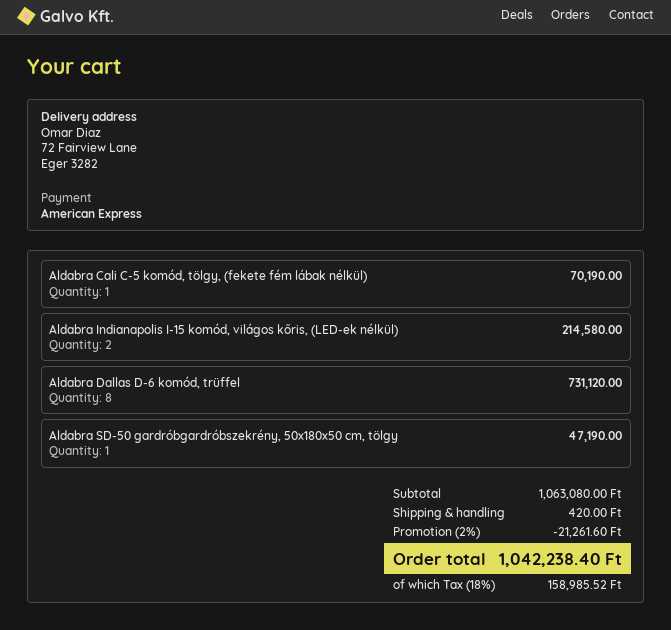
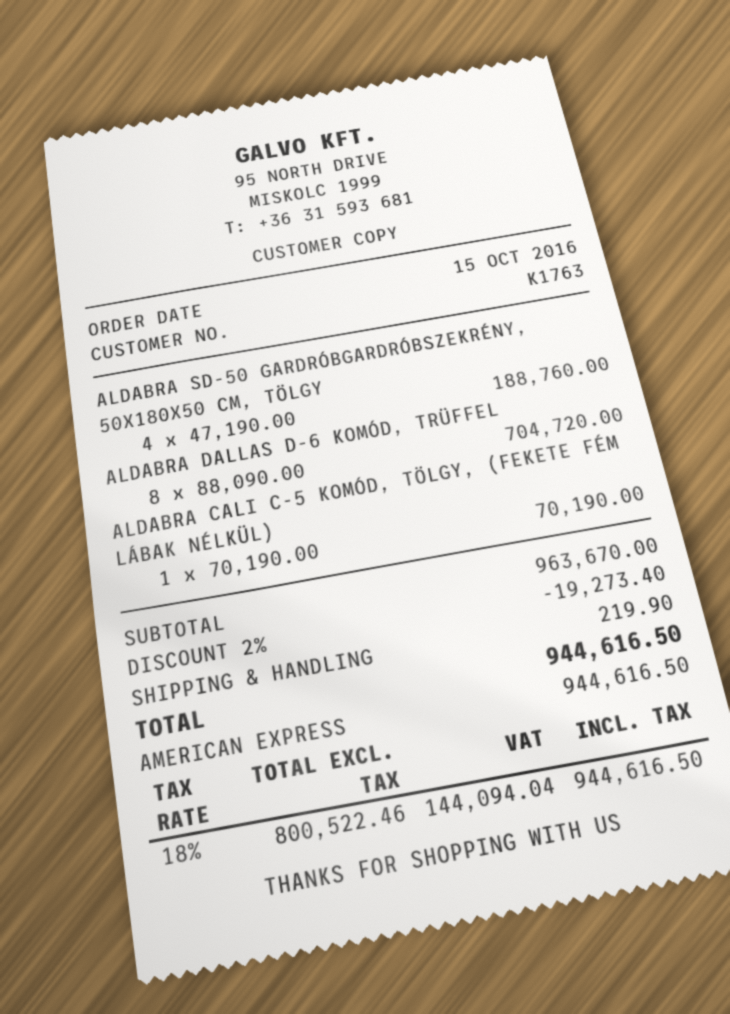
Aldabra Indianapolis I-15 komód, világos kőris, (LED-ek nélkül): 2 for 214580.00 -> none
Aldabra Dallas D-6 komód, trüffel: 8 for 731120.00 -> 8 for 704720.00
Aldabra SD-50 gardróbgardróbszekrény, 50x180x50 cm, tölgy: 1 for 47190.00 -> 4 for 188760.00
subtotal: 1063080.00 -> 963670.00
discount: 2% = 21261.60 -> 2% = 19273.40
shipping: 420.00 -> 219.90
tax: 18% = 158985.52 -> 18% = 144094.04
total: 1042238.40 -> 944616.50

